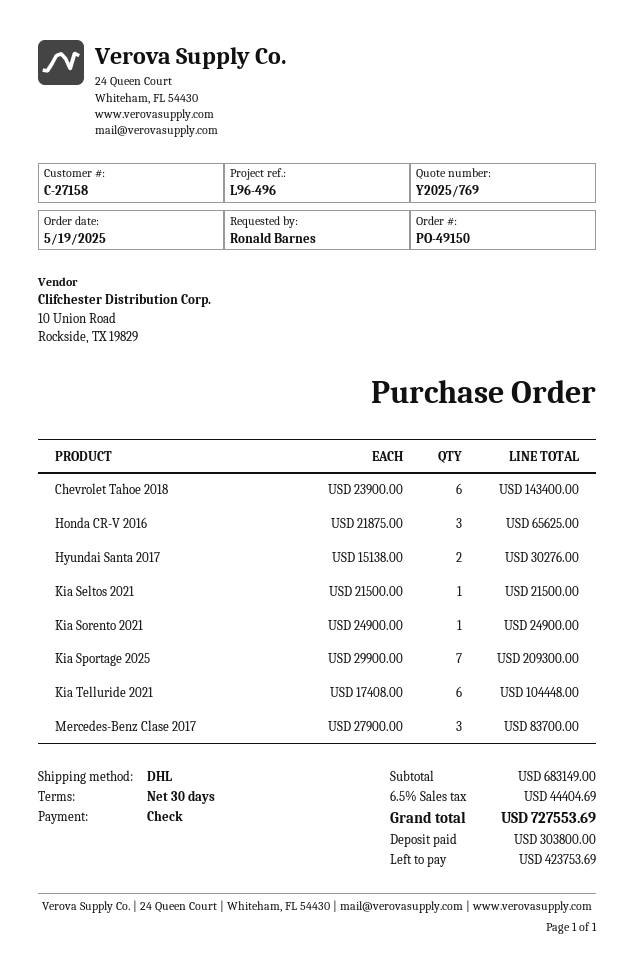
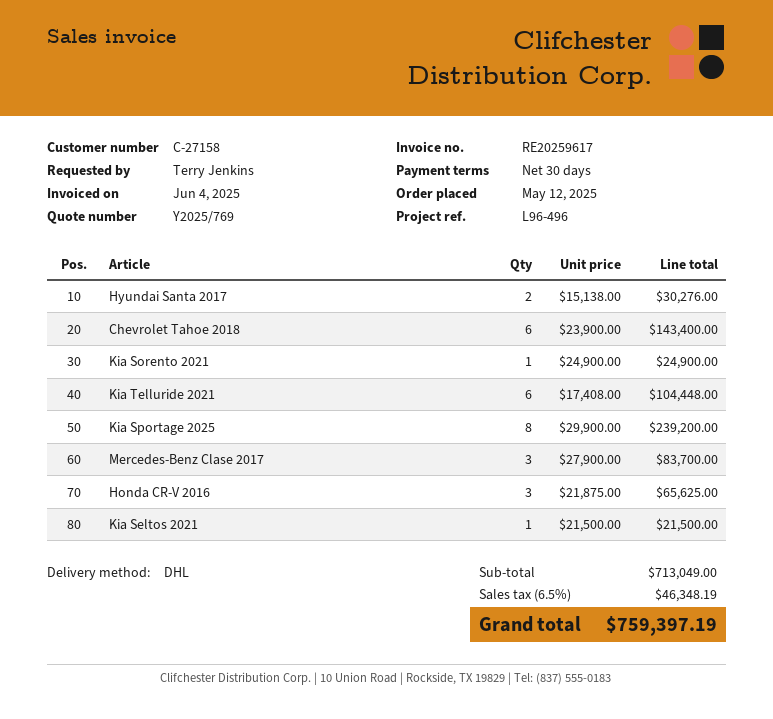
order date: 2025-05-19 -> 2025-05-12
ordered by: Ronald Barnes -> Terry Jenkins
Kia Sportage 2025: 7 x 29900.00 = 209300.00 -> 8 x 29900.00 = 239200.00
subtotal: 683149.00 -> 713049.00
tax: 6.5% = 44404.69 -> 6.5% = 46348.19
total: 727553.69 -> 759397.19

